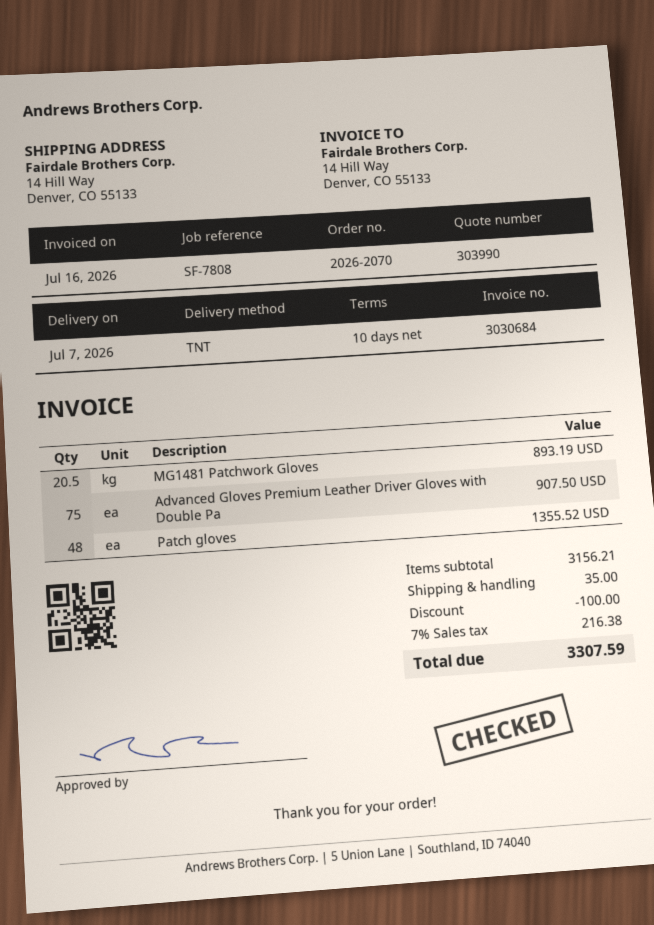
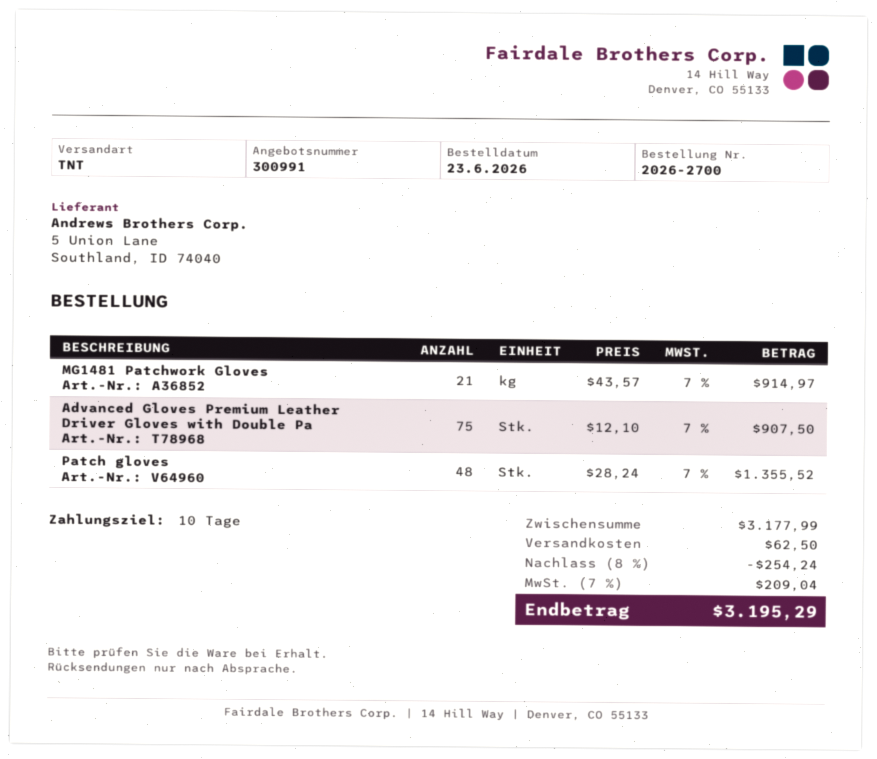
quote number: 303990 -> 300991
order number: 2026-2070 -> 2026-2700
MG1481 Patchwork Gloves: 20.5 for 893.19 -> 21 for 914.97
subtotal: 3156.21 -> 3177.99
discount: 100.00 -> 254.24
shipping: 35.00 -> 62.50
tax: 7% = 216.38 -> 7% = 209.04
total: 3307.59 -> 3195.29

